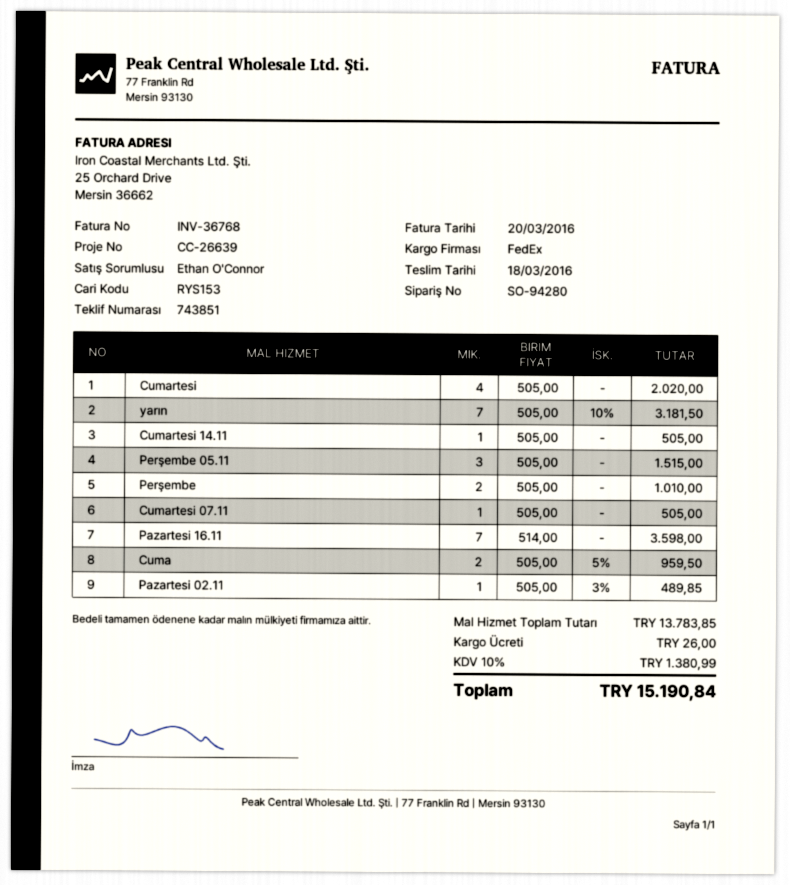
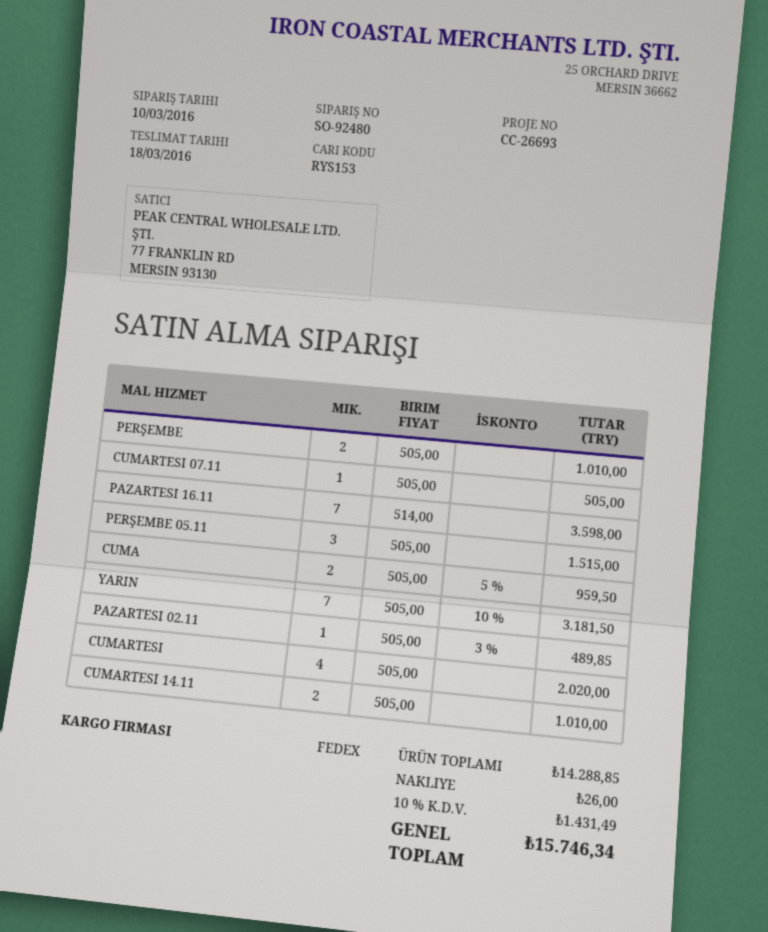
order number: SO-94280 -> SO-92480
reference: CC-26639 -> CC-26693
Cumartesi 14.11: 1 x 505.00 = 505.00 -> 2 x 505.00 = 1010.00
subtotal: 13783.85 -> 14288.85
tax: 10% = 1380.99 -> 10% = 1431.49
total: 15190.84 -> 15746.34

